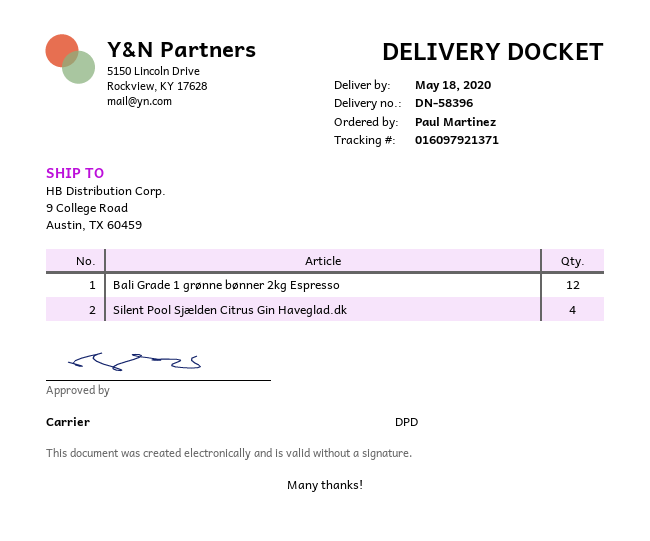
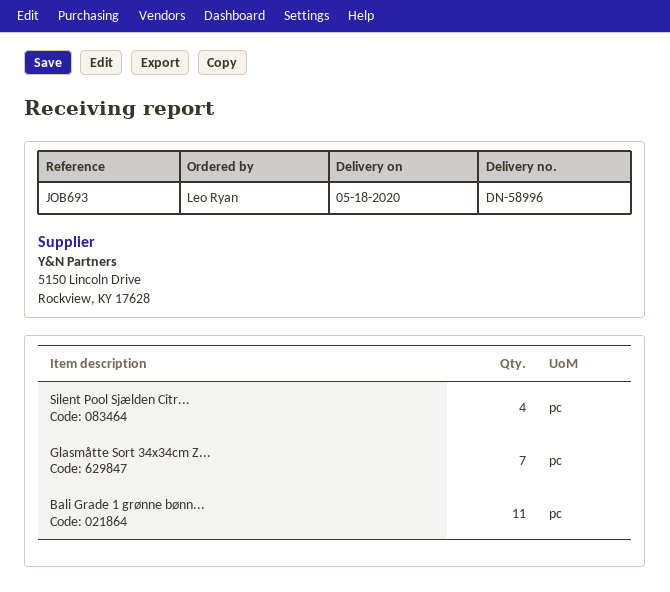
delivery note number: DN-58396 -> DN-58996
ordered by: Paul Martinez -> Leo Ryan
Bali Grade 1 grønne bønner 2kg Espresso: 12 -> 11
Glasmåtte Sort 34x34cm Z...: none -> 7

